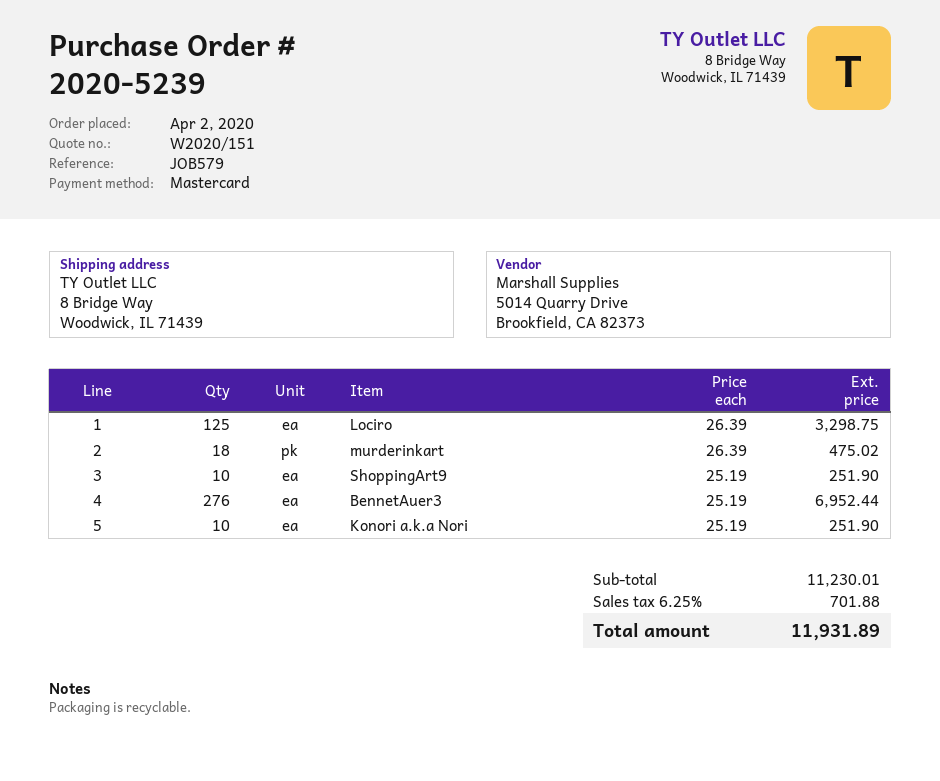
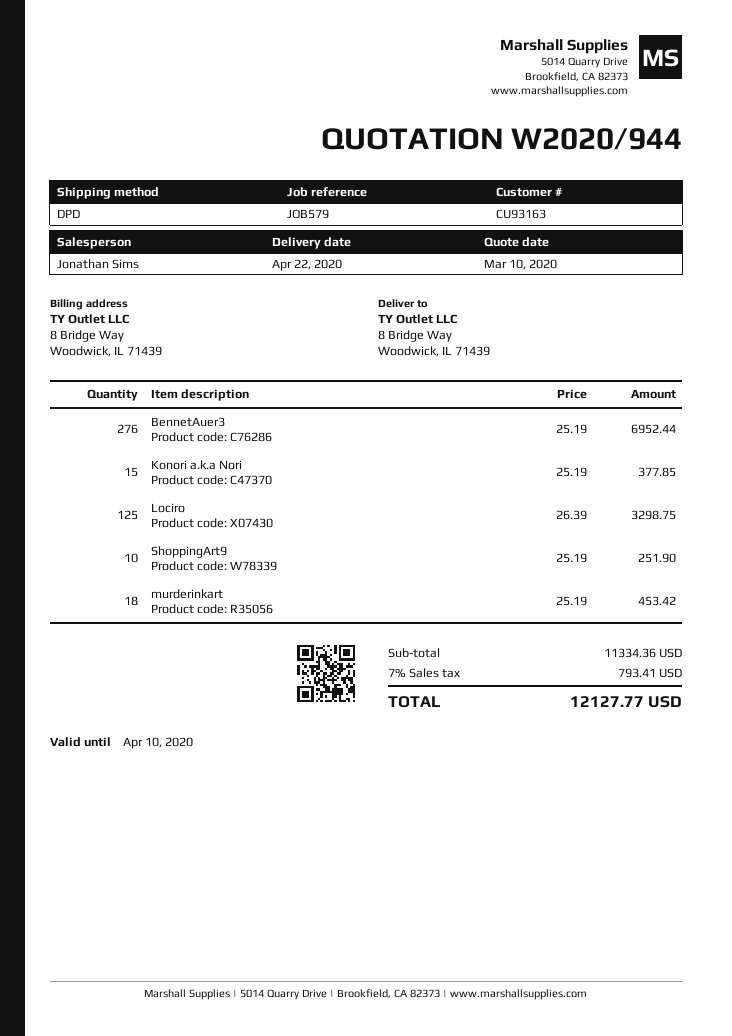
quote number: W2020/151 -> W2020/944
murderinkart: 18 x 26.39 = 475.02 -> 18 x 25.19 = 453.42
Konori a.k.a Nori: 10 x 25.19 = 251.90 -> 15 x 25.19 = 377.85
subtotal: 11230.01 -> 11334.36
tax: 6.25% = 701.88 -> 7% = 793.41
total: 11931.89 -> 12127.77

